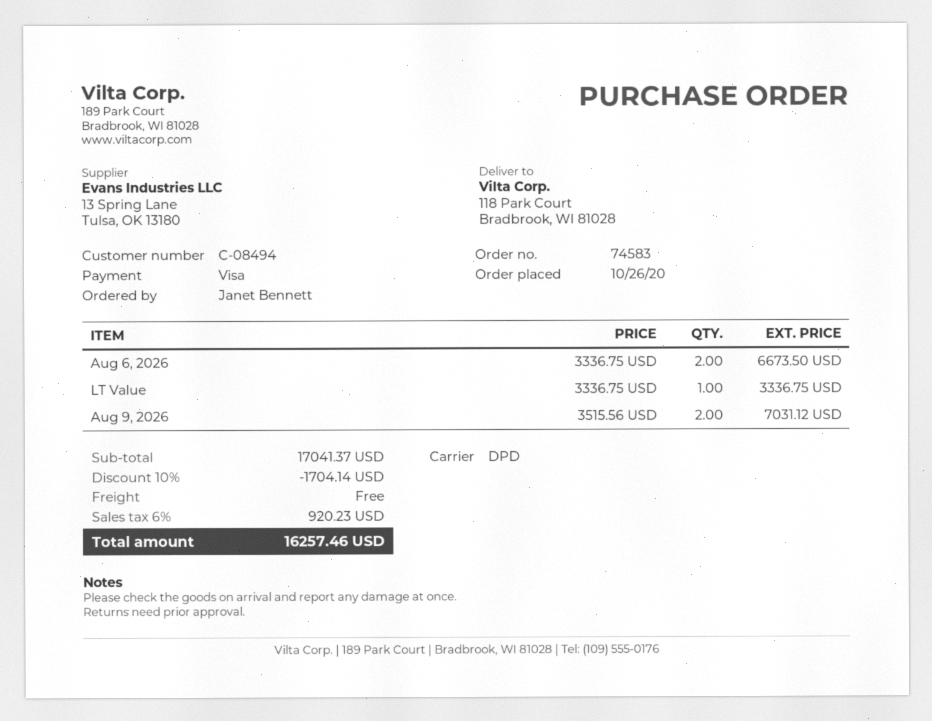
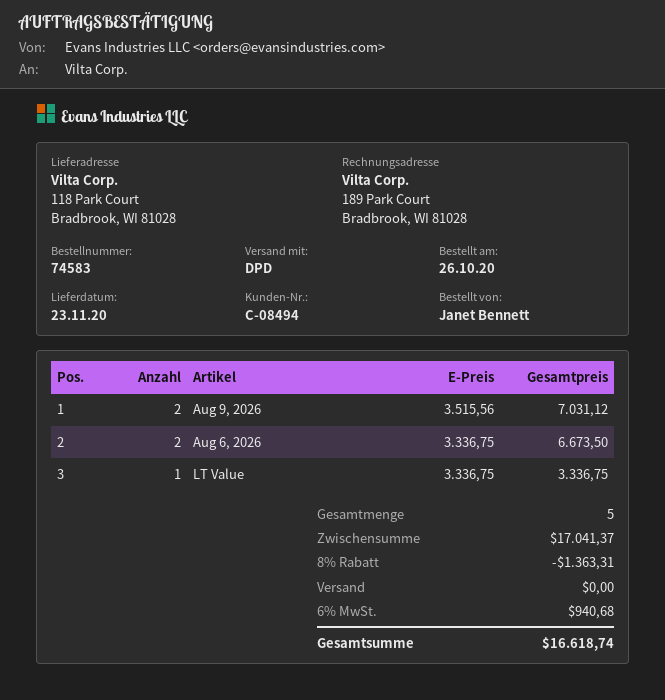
discount: 10% = 1704.14 -> 8% = 1363.31
tax: 6% = 920.23 -> 6% = 940.68
total: 16257.46 -> 16618.74

